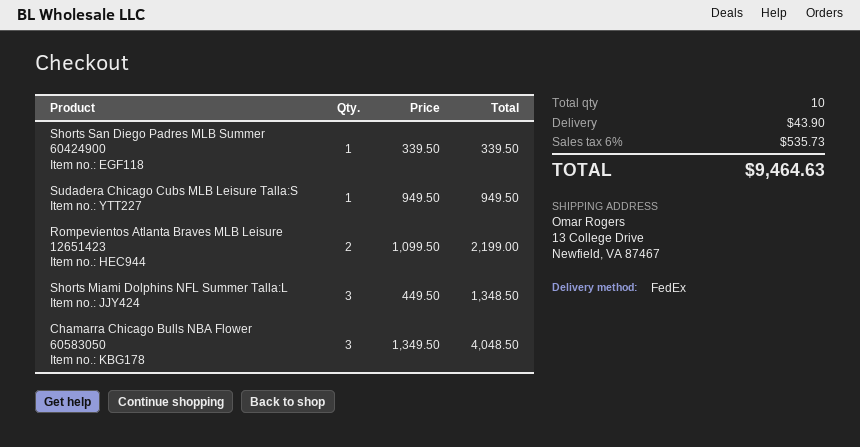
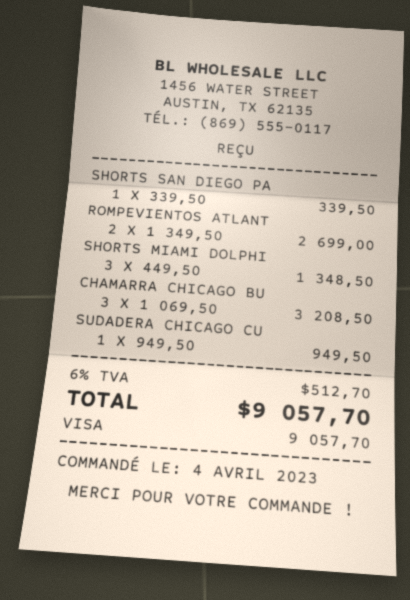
Rompevientos Atlanta Braves MLB Leisure 12651423: 2 x 1099.50 = 2199.00 -> 2 x 1349.50 = 2699.00
Chamarra Chicago Bulls NBA Flower 60583050: 3 x 1349.50 = 4048.50 -> 3 x 1069.50 = 3208.50
shipping: 43.90 -> none
tax: 6% = 535.73 -> 6% = 512.70
total: 9464.63 -> 9057.70

